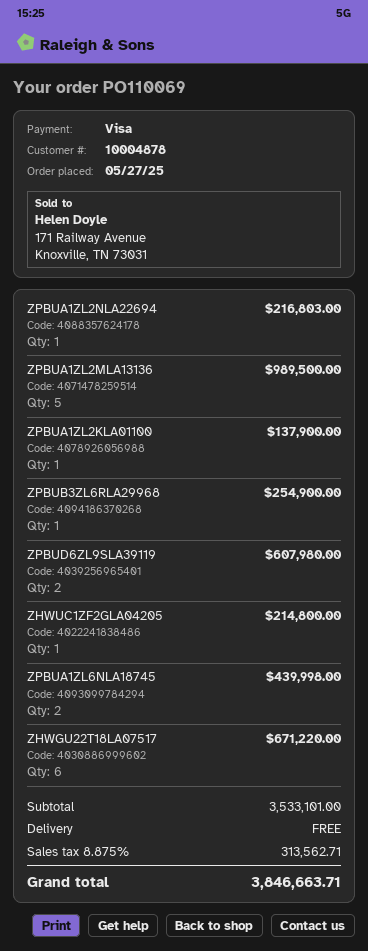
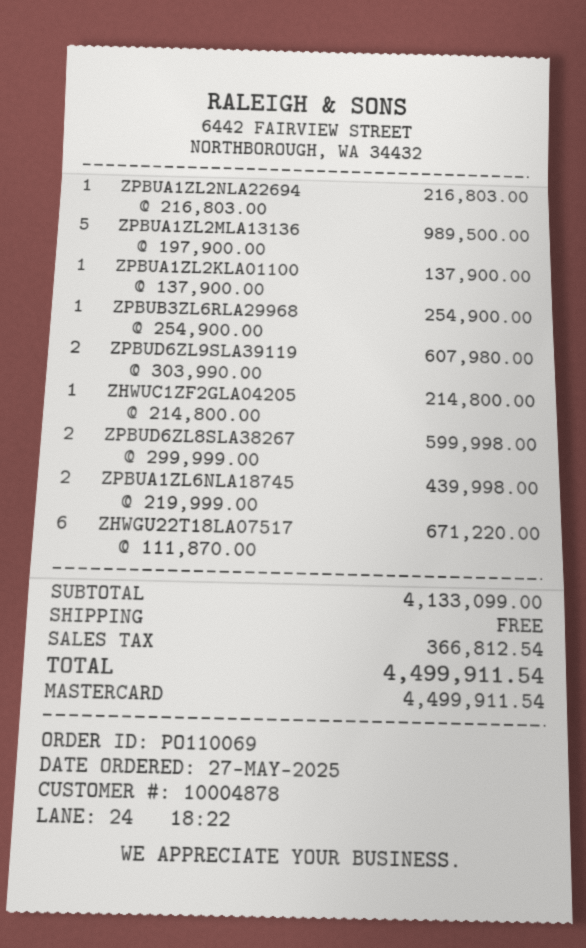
payment method: Visa -> Mastercard
ZPBUD6ZL8SLA38267: none -> 2 for 599998.00
subtotal: 3533101.00 -> 4133099.00
tax: 313562.71 -> 366812.54
total: 3846663.71 -> 4499911.54

